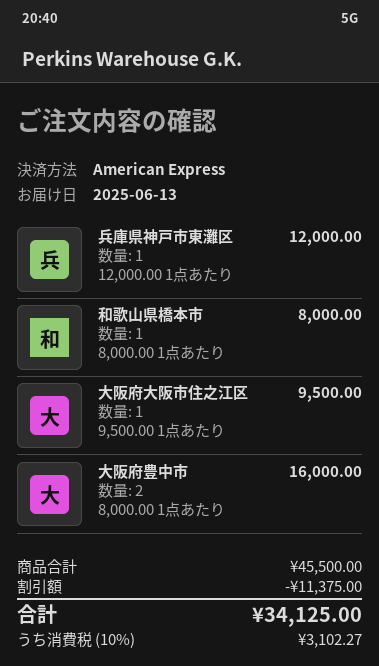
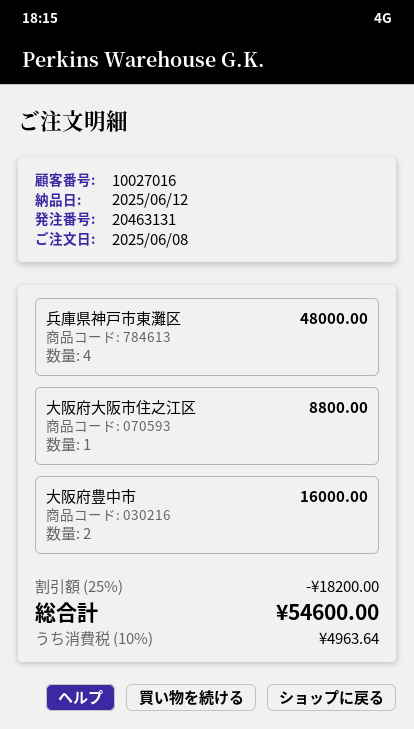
delivery date: 2025-06-13 -> 2025-06-12
兵庫県神戸市東灘区: 1 for 12000.00 -> 4 for 48000.00
和歌山県橋本市: 1 for 8000.00 -> none
大阪府大阪市住之江区: 1 for 9500.00 -> 1 for 8800.00
discount: 11375.00 -> 18200.00
tax: 10% = 3102.27 -> 10% = 4963.64
total: 34125.00 -> 54600.00

